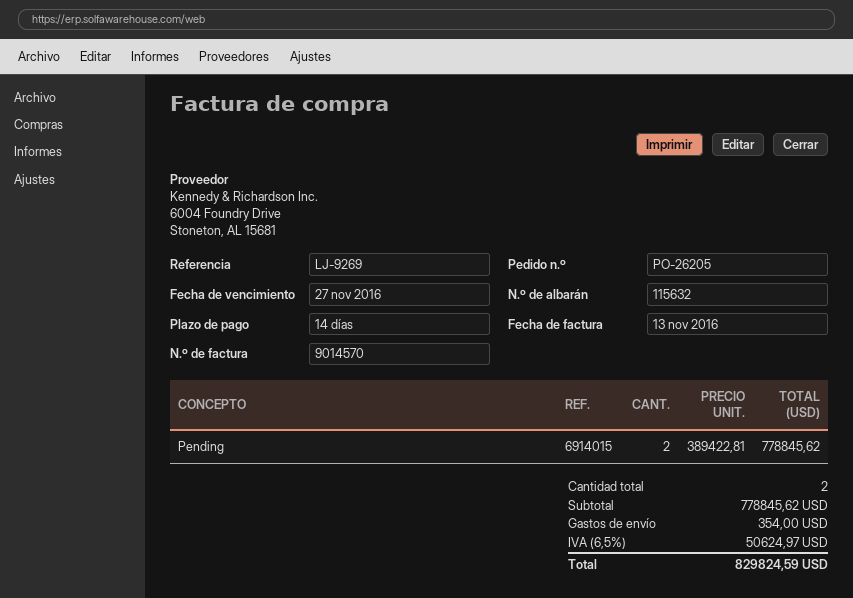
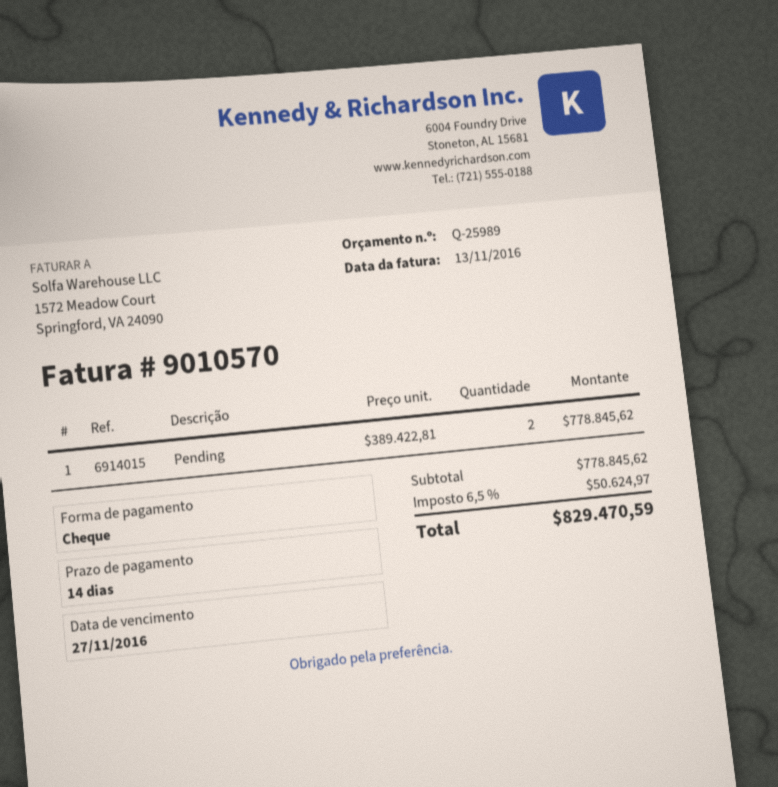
invoice number: 9014570 -> 9010570
shipping: 354.00 -> none
total: 829824.59 -> 829470.59

